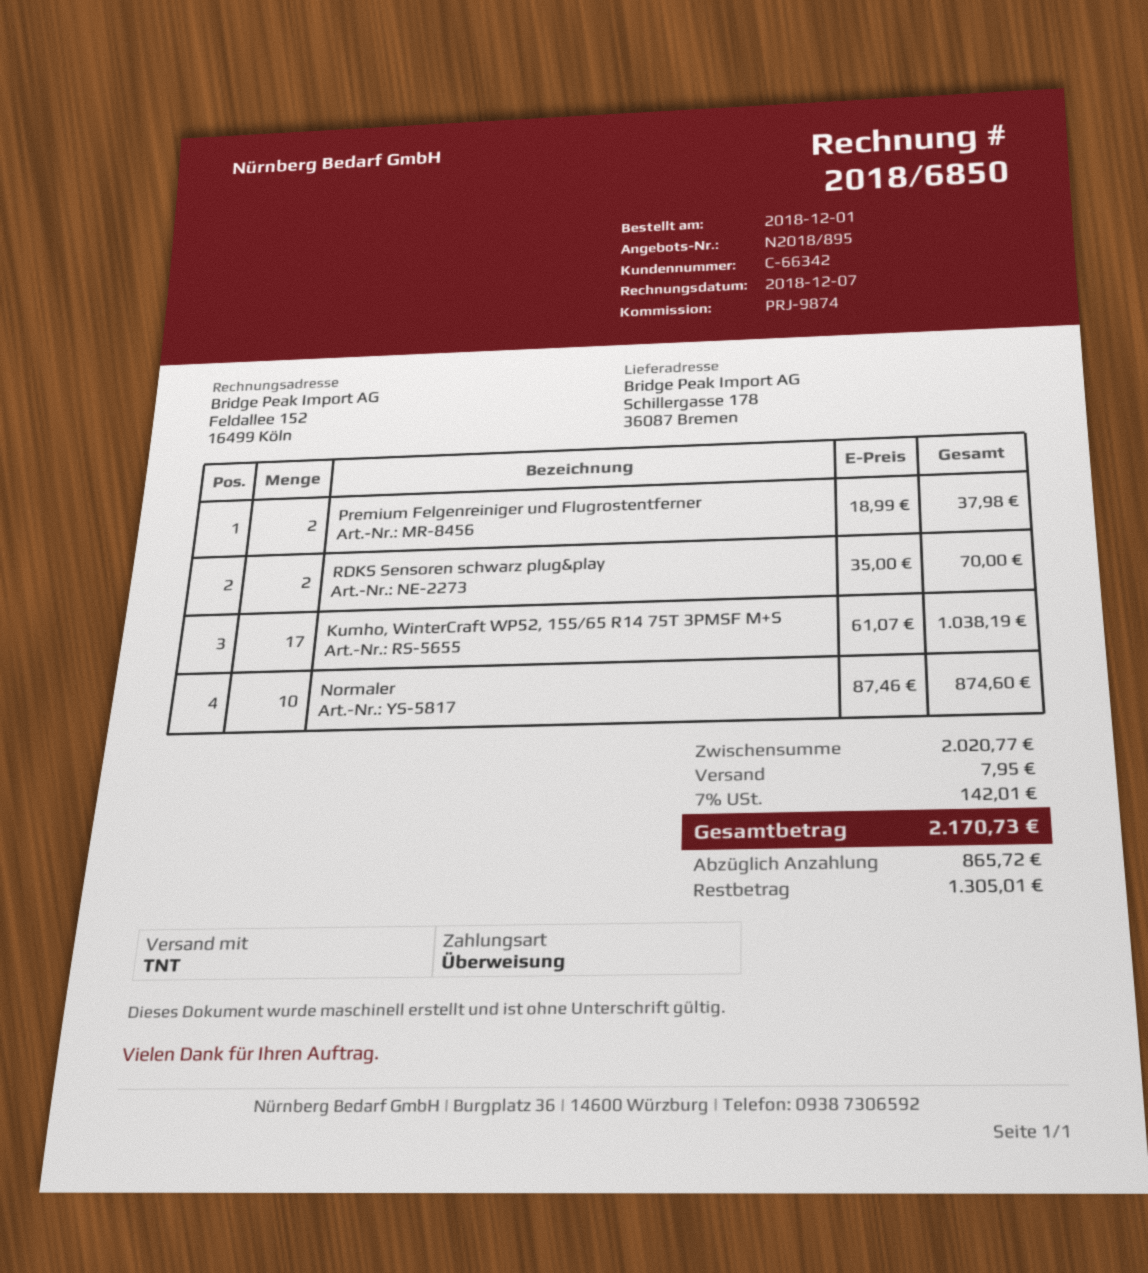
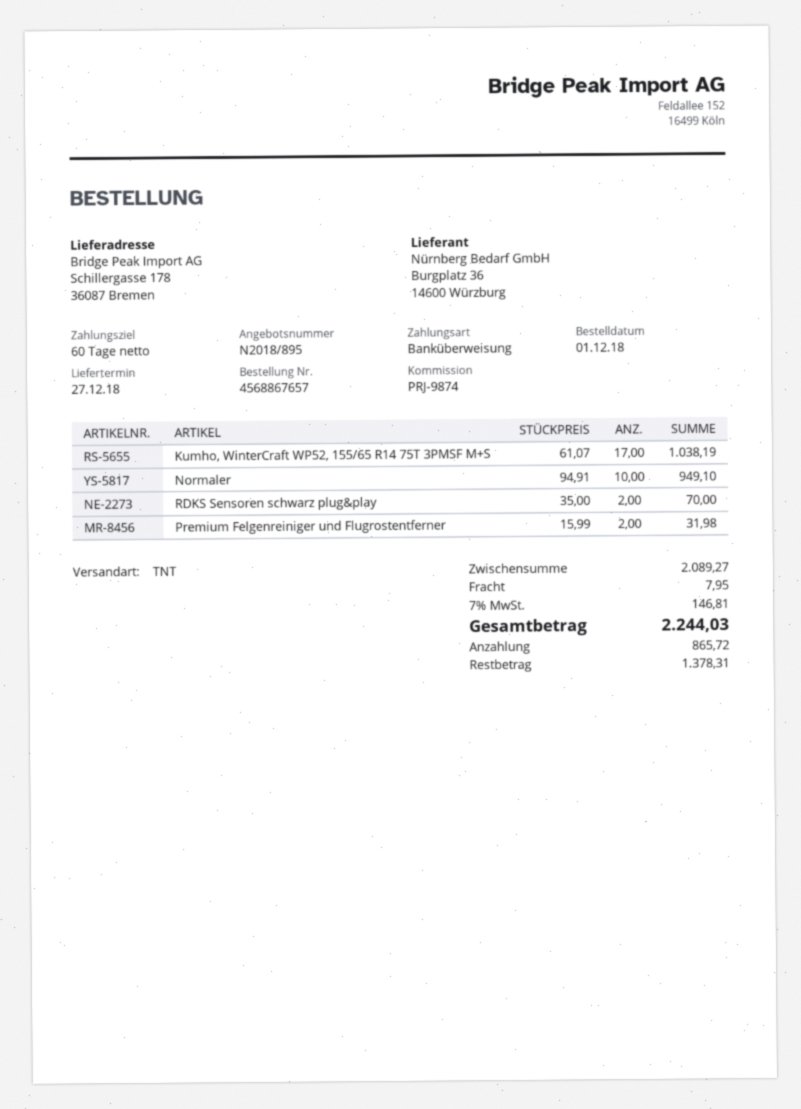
Premium Felgenreiniger und Flugrostentferner: 2 x 18.99 = 37.98 -> 2 x 15.99 = 31.98
Normaler: 10 x 87.46 = 874.60 -> 10 x 94.91 = 949.10
subtotal: 2020.77 -> 2089.27
tax: 7% = 142.01 -> 7% = 146.81
total: 2170.73 -> 2244.03
balance: 1305.01 -> 1378.31

